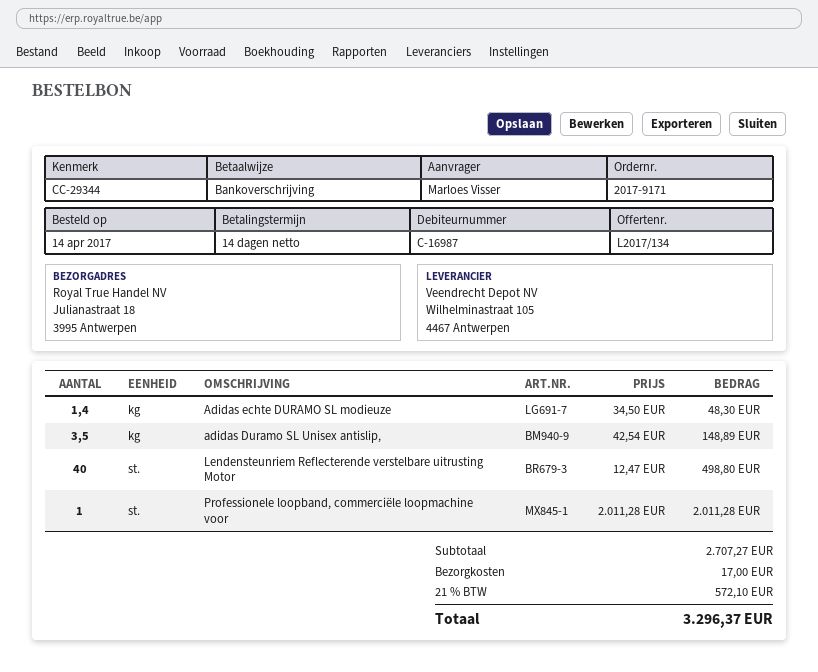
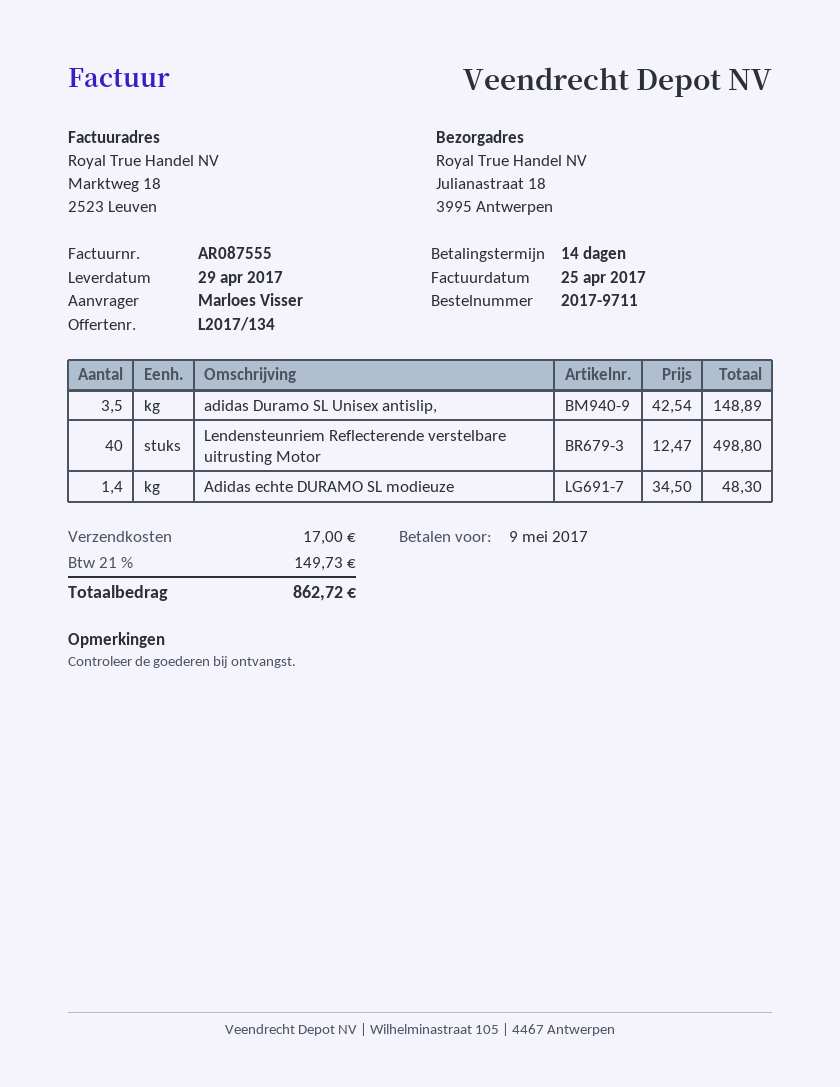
order number: 2017-9171 -> 2017-9711
Professionele loopband, commerciële loopmachine voor: 1 x 2011.28 = 2011.28 -> none
tax: 21% = 572.10 -> 21% = 149.73
total: 3296.37 -> 862.72

